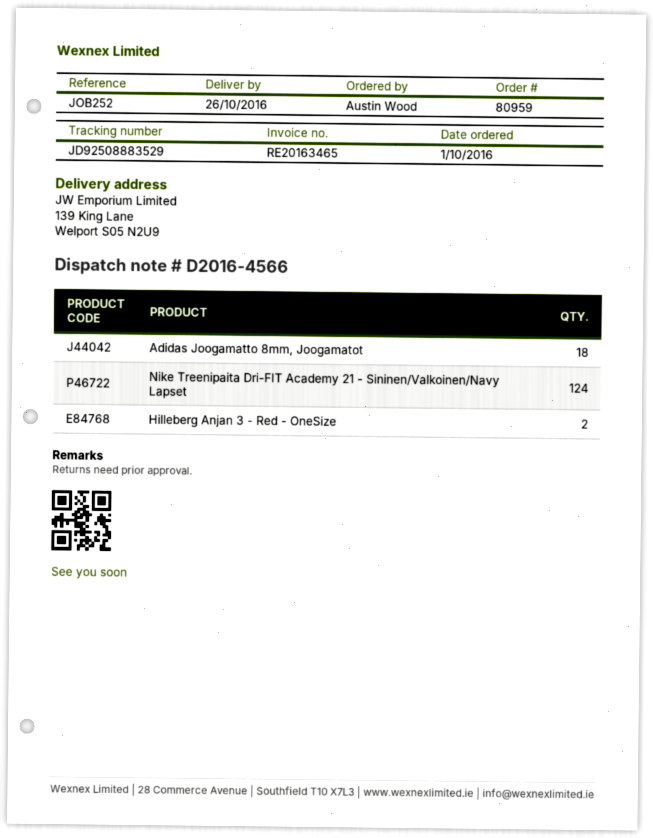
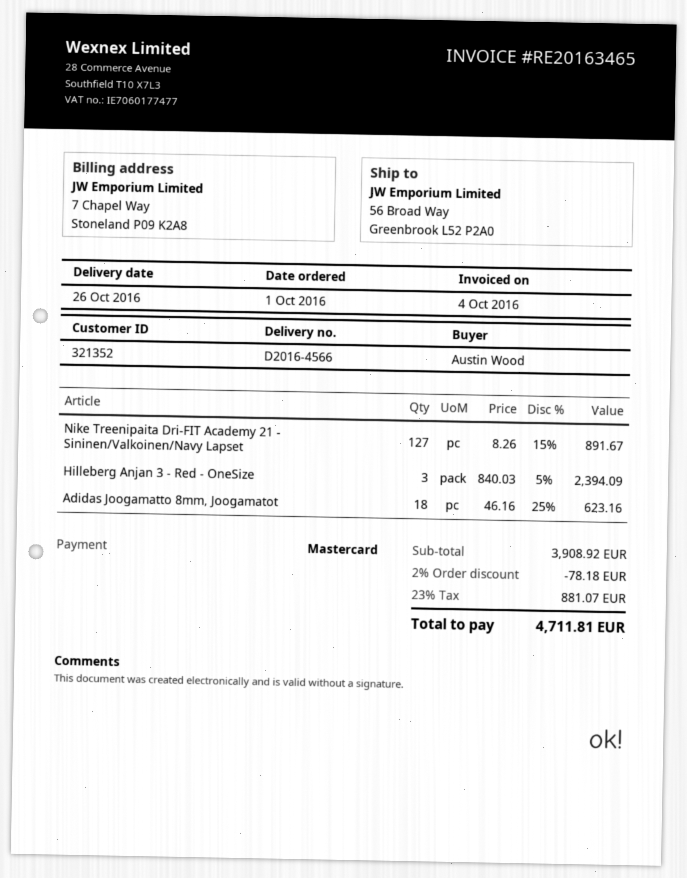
ship to: 139 King Lane, Welport S05 N2U9 -> 56 Broad Way, Greenbrook L52 P2A0
Nike Treenipaita Dri-FIT Academy 21 - Sininen/Valkoinen/Navy Lapset: 124 -> 127
Hilleberg Anjan 3 - Red - OneSize: 2 -> 3

